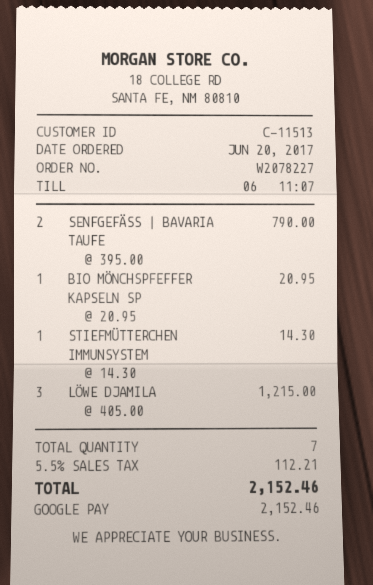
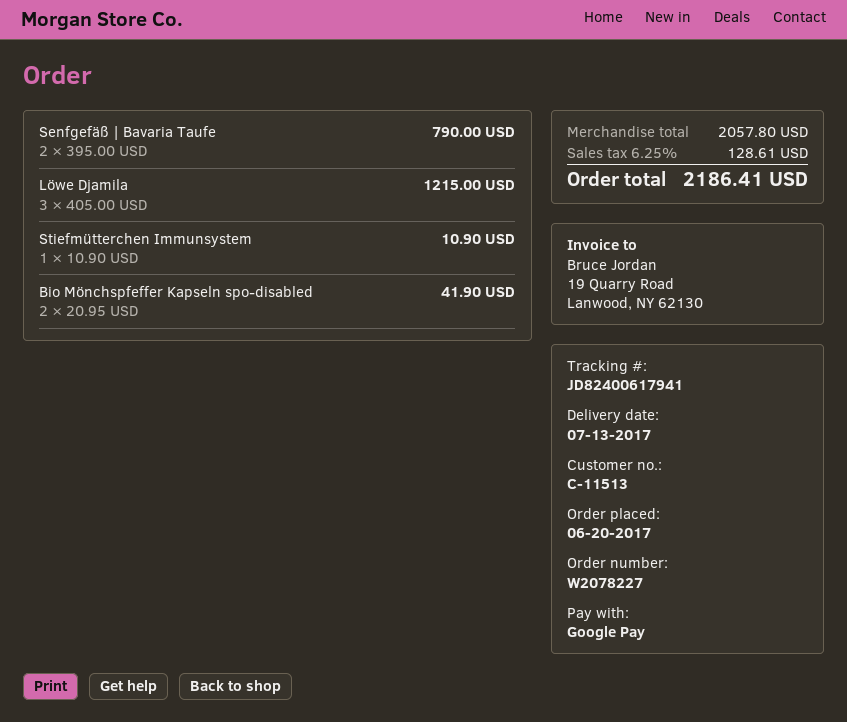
BIO MÖNCHSPFEFFER KAPSELN SP: 1 x 20.95 = 20.95 -> 2 x 20.95 = 41.90
STIEFMÜTTERCHEN IMMUNSYSTEM: 1 x 14.30 = 14.30 -> 1 x 10.90 = 10.90
tax: 5.5% = 112.21 -> 6.25% = 128.61
total: 2152.46 -> 2186.41

